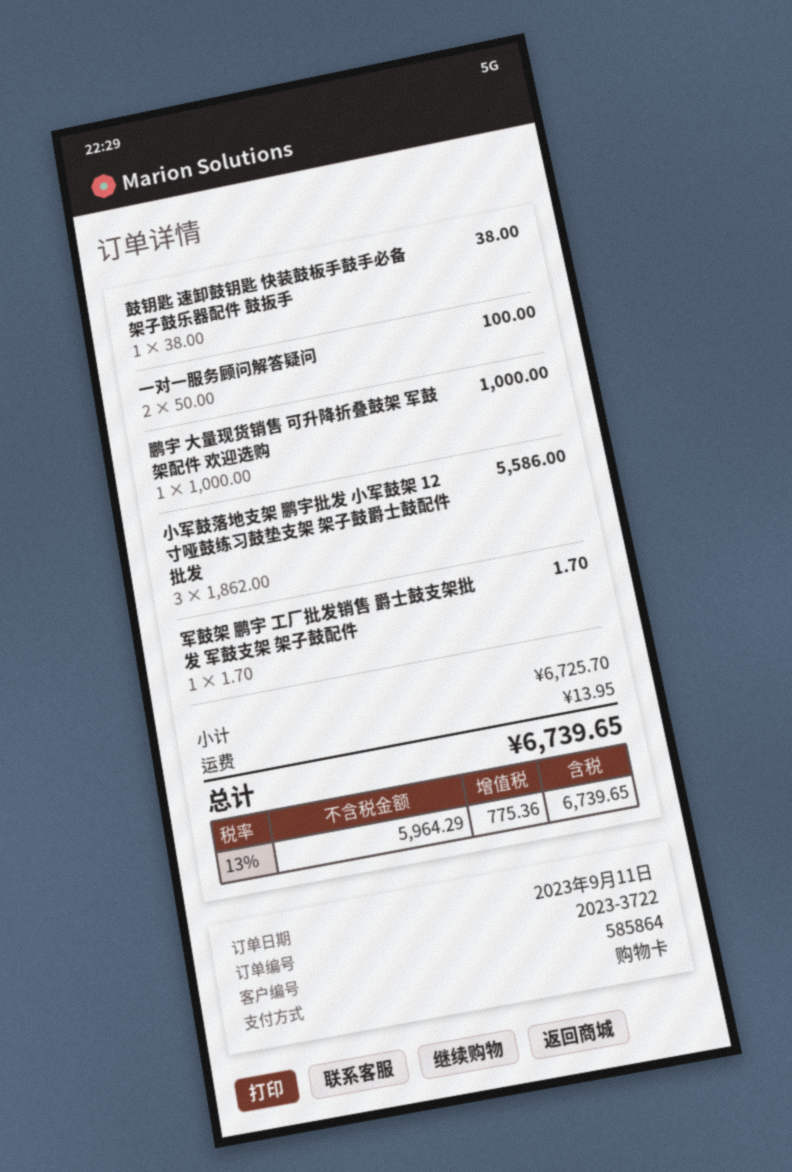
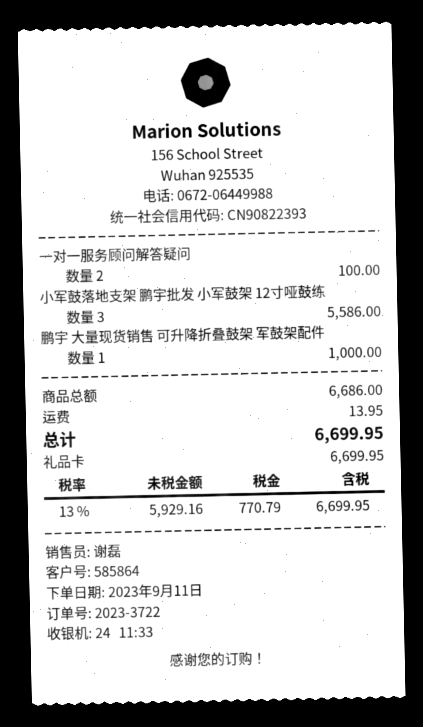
鼓钥匙 速卸鼓钥匙 快装鼓板手鼓手必备 架子鼓乐器配件 鼓扳手: 1 for 38.00 -> none
军鼓架 鹏宇 工厂批发销售 爵士鼓支架批发 军鼓支架 架子鼓配件: 1 for 1.70 -> none
subtotal: 6725.70 -> 6686.00
net: 5964.29 -> 5929.16
tax: 13% = 775.36 -> 13% = 770.79
total: 6739.65 -> 6699.95

